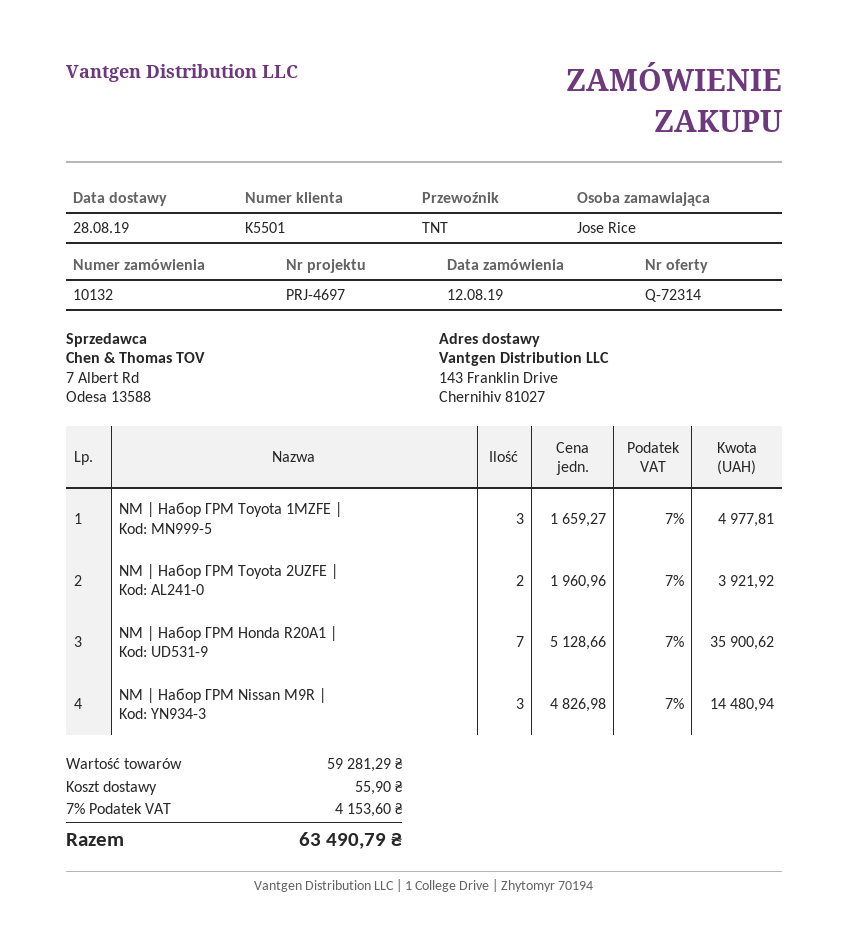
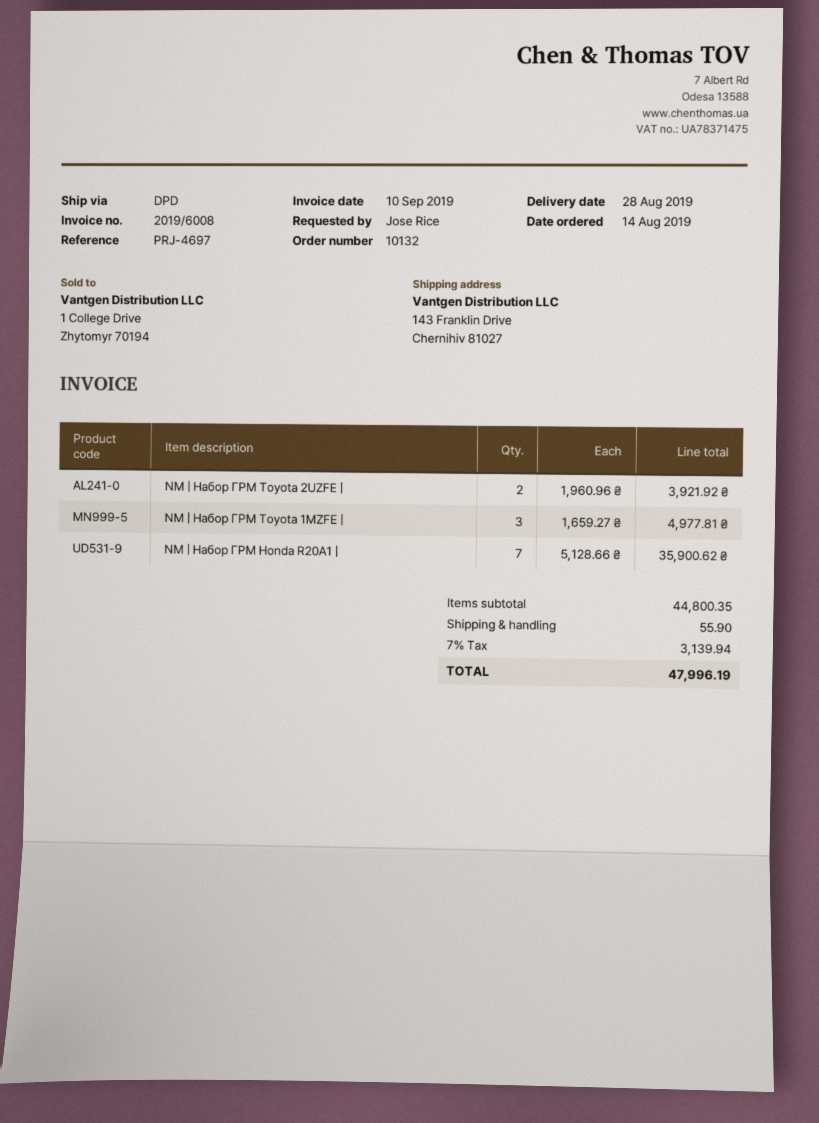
order date: 2019-08-12 -> 2019-08-14
shipping method: TNT -> DPD
NM | Набор ГРМ Nissan M9R |: 3 x 4826.98 = 14480.94 -> none
subtotal: 59281.29 -> 44800.35
tax: 7% = 4153.60 -> 7% = 3139.94
total: 63490.79 -> 47996.19

